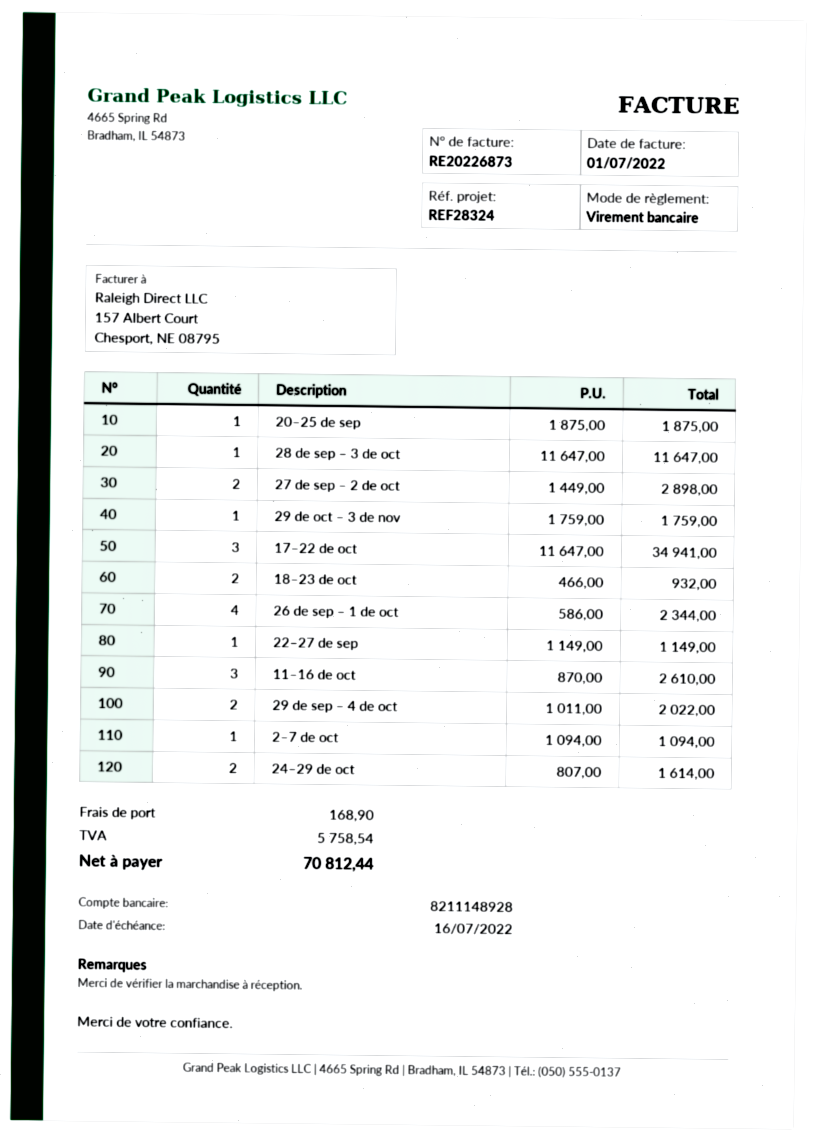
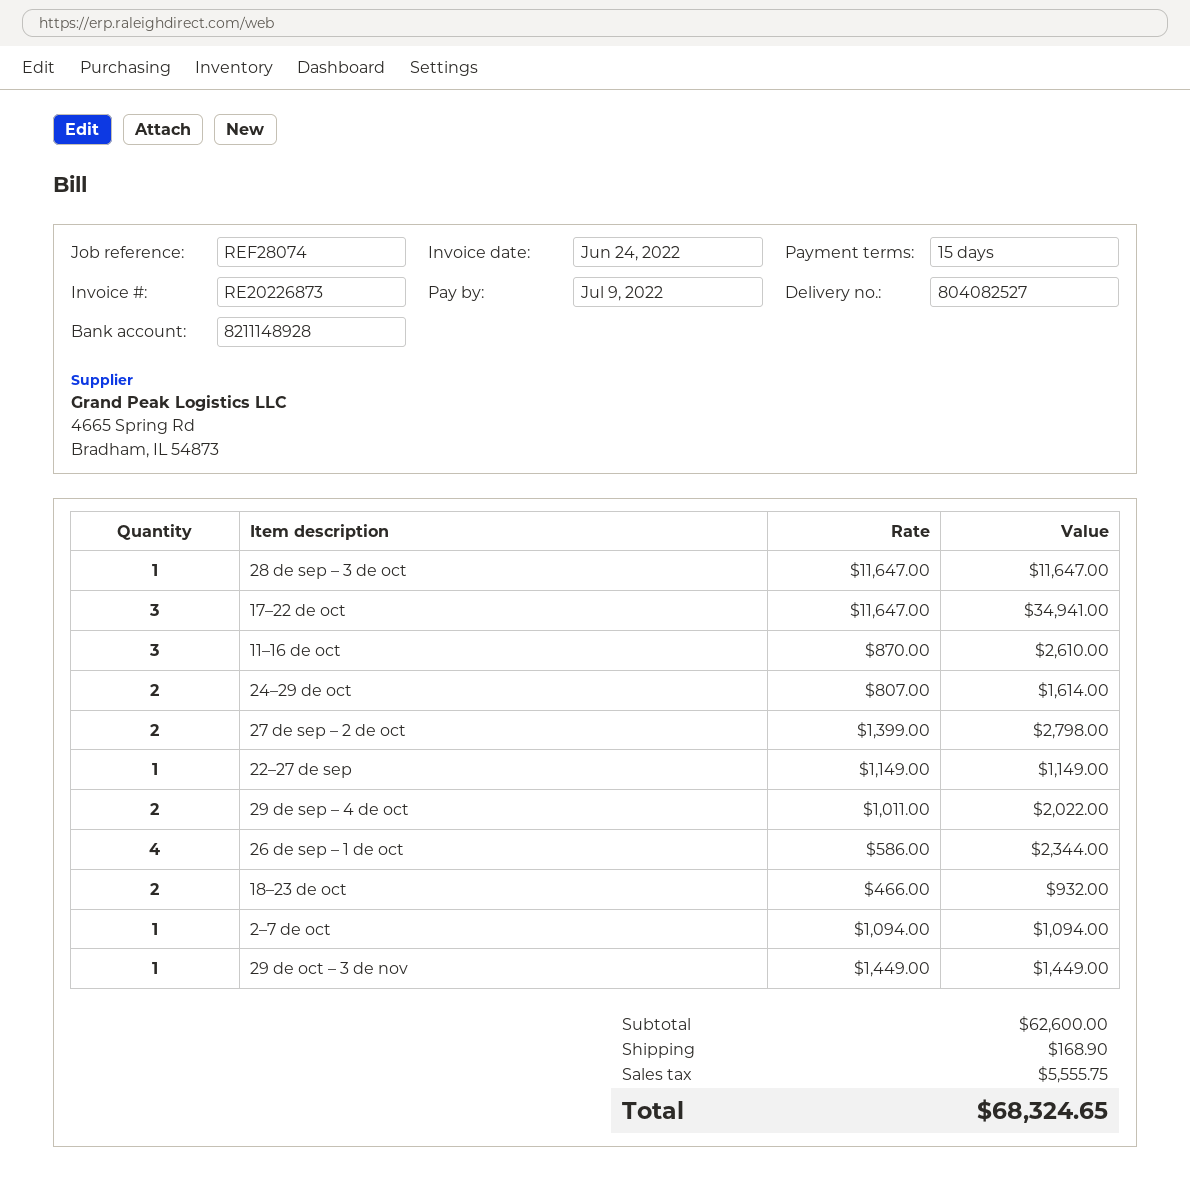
invoice date: 2022-07-01 -> 2022-06-24
due date: 2022-07-16 -> 2022-07-09
reference: REF28324 -> REF28074
20–25 de sep: 1 x 1875.00 = 1875.00 -> none
27 de sep – 2 de oct: 2 x 1449.00 = 2898.00 -> 2 x 1399.00 = 2798.00
29 de oct – 3 de nov: 1 x 1759.00 = 1759.00 -> 1 x 1449.00 = 1449.00
tax: 5758.54 -> 5555.75
total: 70812.44 -> 68324.65

